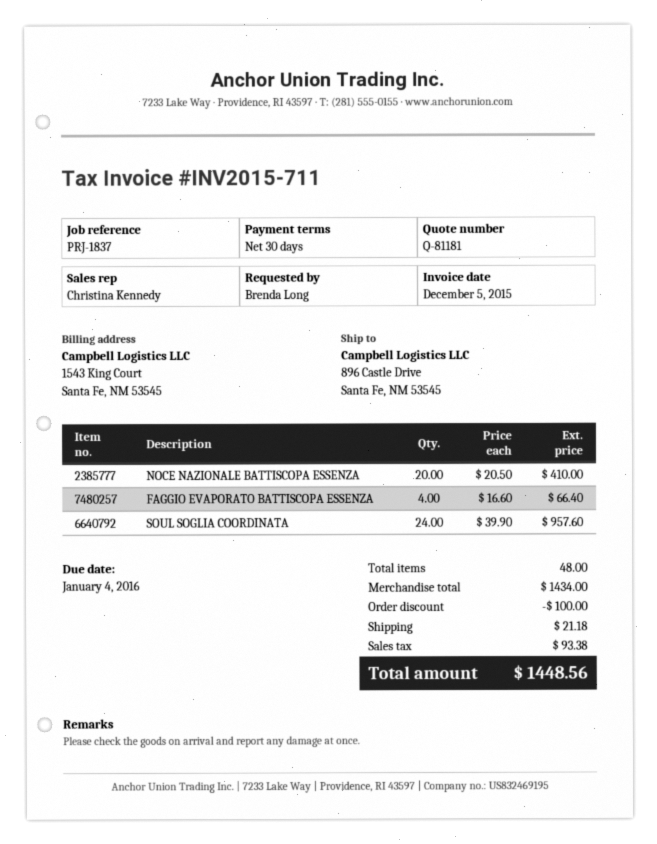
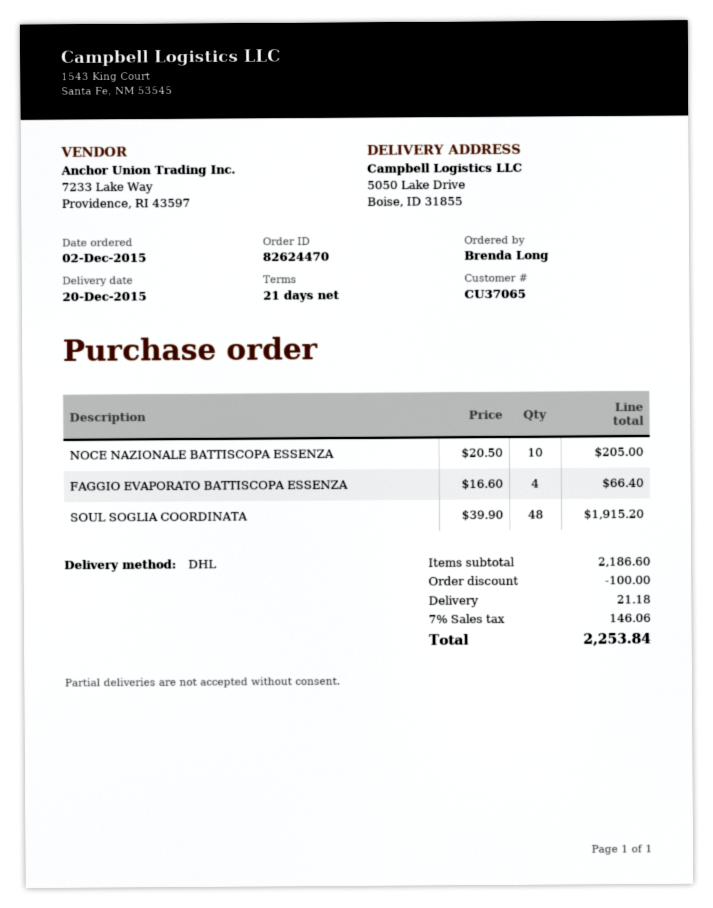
payment terms: 30 days -> 21 days
ship to: 896 Castle Drive, Santa Fe, NM 53545 -> 5050 Lake Drive, Boise, ID 31855
NOCE NAZIONALE BATTISCOPA ESSENZA: 20 x 20.50 = 410.00 -> 10 x 20.50 = 205.00
SOUL SOGLIA COORDINATA: 24 x 39.90 = 957.60 -> 48 x 39.90 = 1915.20
subtotal: 1434.00 -> 2186.60
tax: 93.38 -> 146.06
total: 1448.56 -> 2253.84

